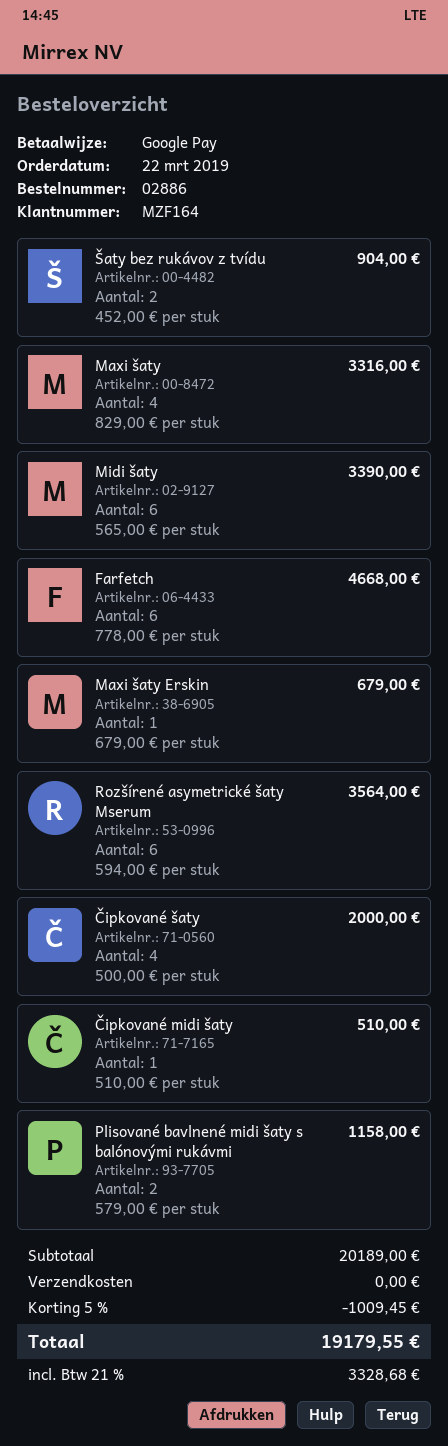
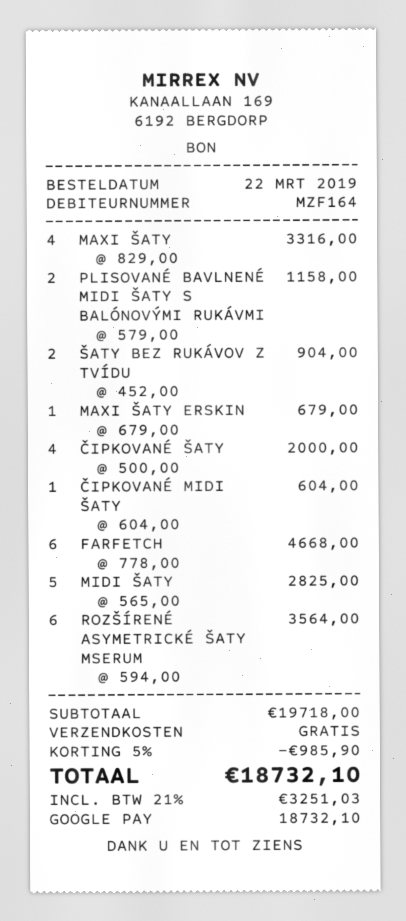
Midi šaty: 6 x 565.00 = 3390.00 -> 5 x 565.00 = 2825.00
Čipkované midi šaty: 1 x 510.00 = 510.00 -> 1 x 604.00 = 604.00
subtotal: 20189.00 -> 19718.00
discount: 5% = 1009.45 -> 5% = 985.90
tax: 21% = 3328.68 -> 21% = 3251.03
total: 19179.55 -> 18732.10

